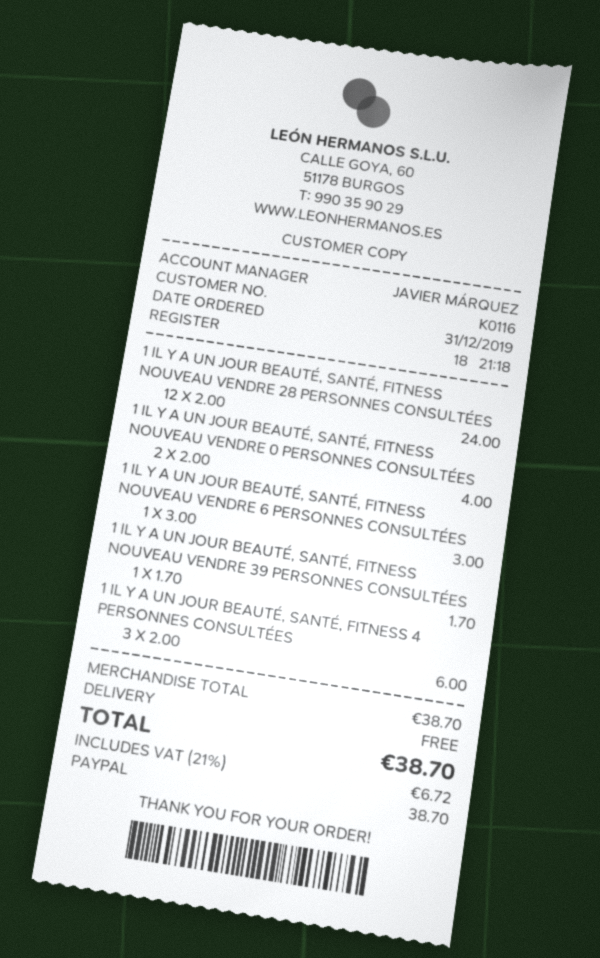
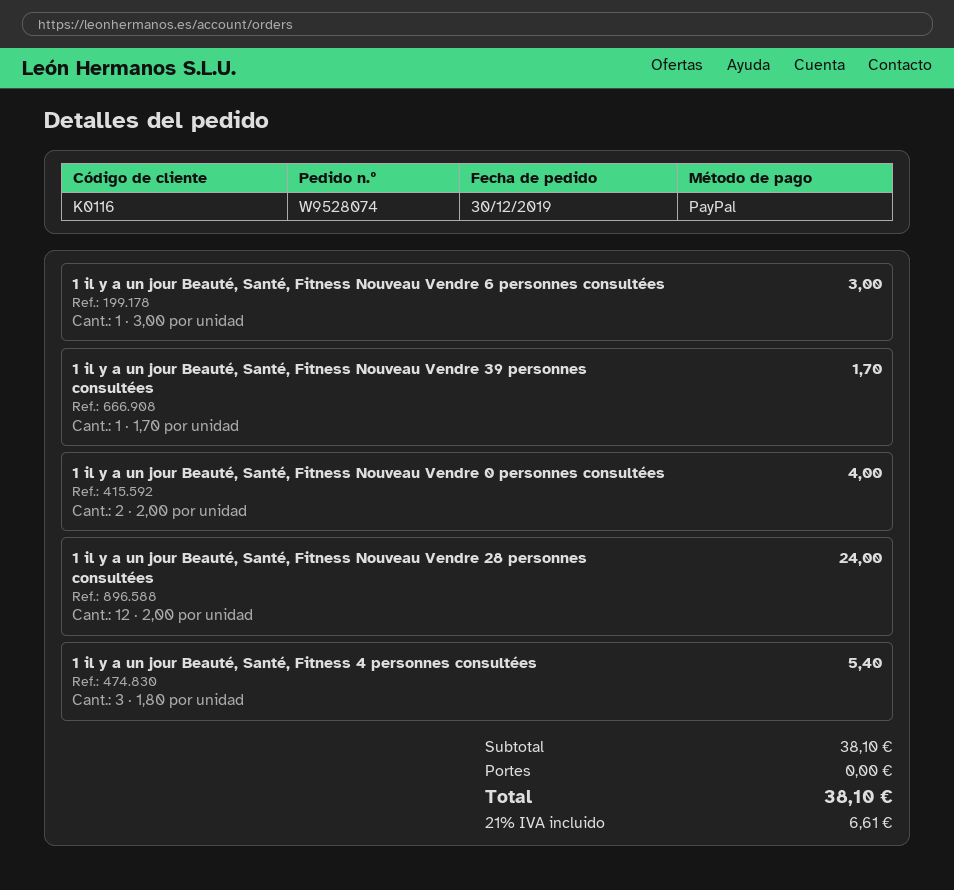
order date: 2019-12-31 -> 2019-12-30
1 IL Y A UN JOUR BEAUTÉ, SANTÉ, FITNESS 4 PERSONNES CONSULTÉES: 3 x 2.00 = 6.00 -> 3 x 1.80 = 5.40
subtotal: 38.70 -> 38.10
tax: 21% = 6.72 -> 21% = 6.61
total: 38.70 -> 38.10

